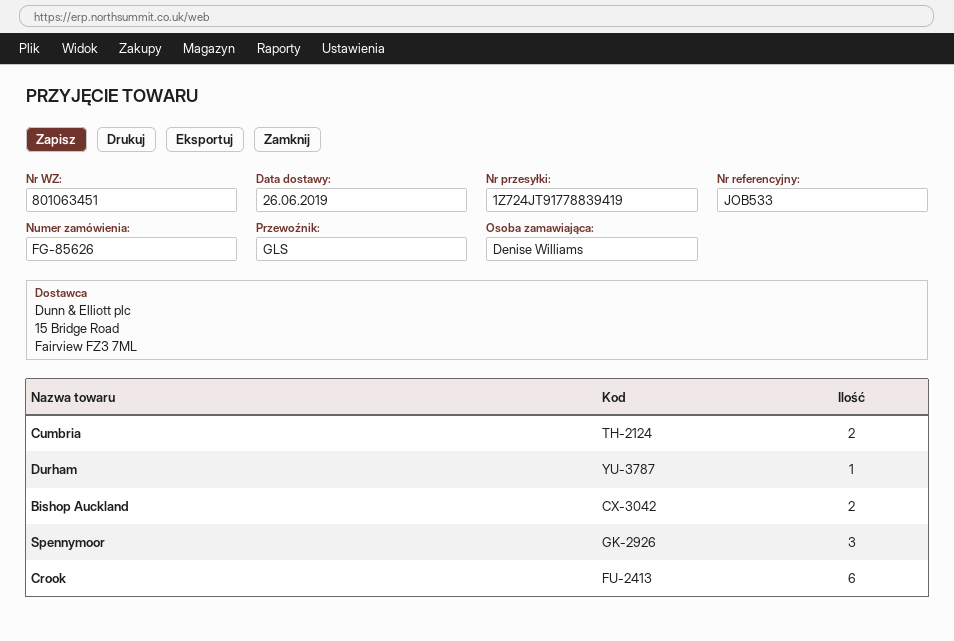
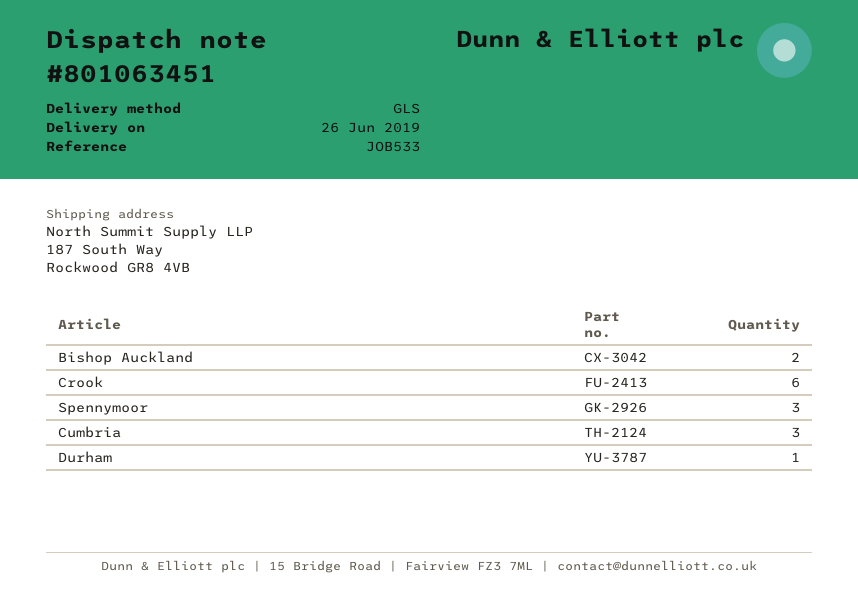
Cumbria: 2 -> 3

